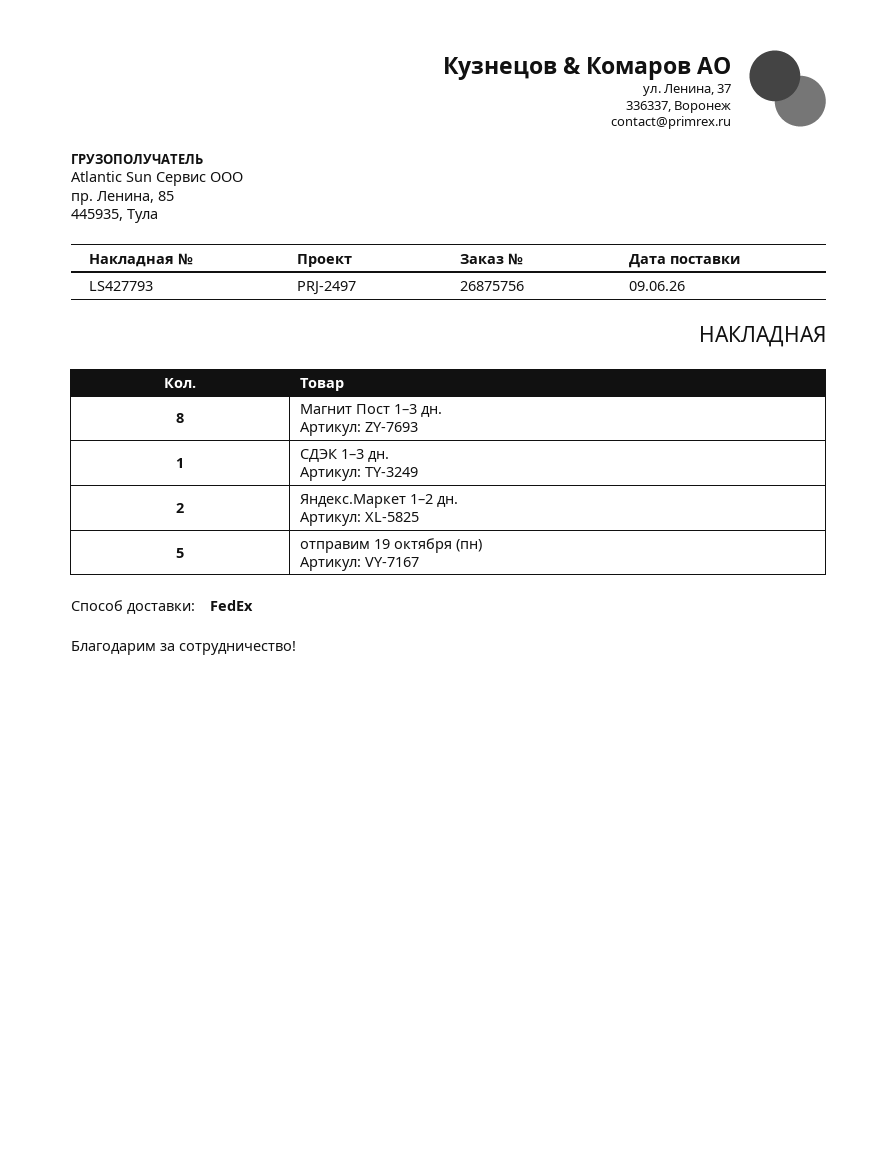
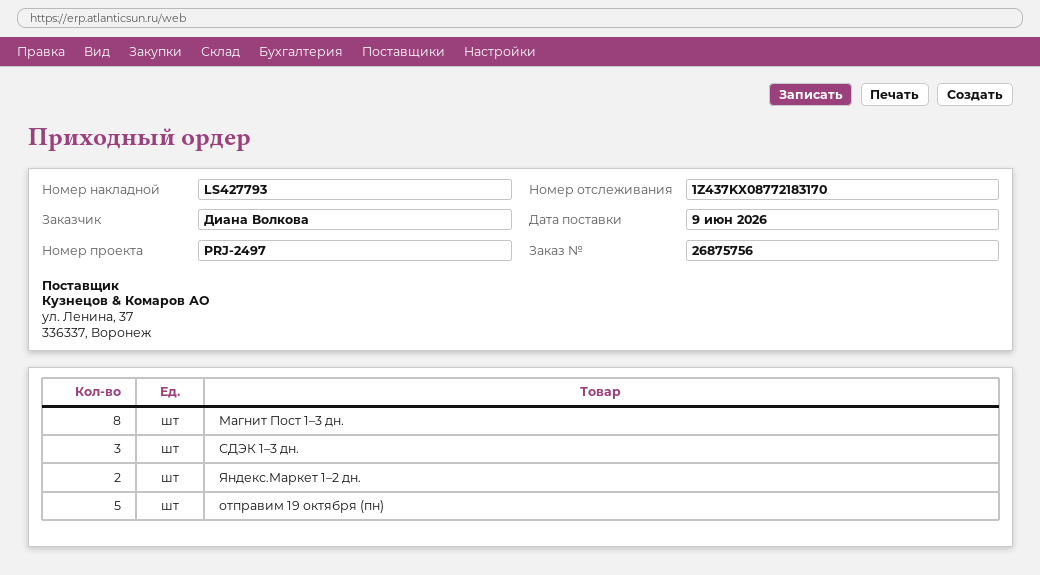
СДЭК 1–3 дн.: 1 -> 3

